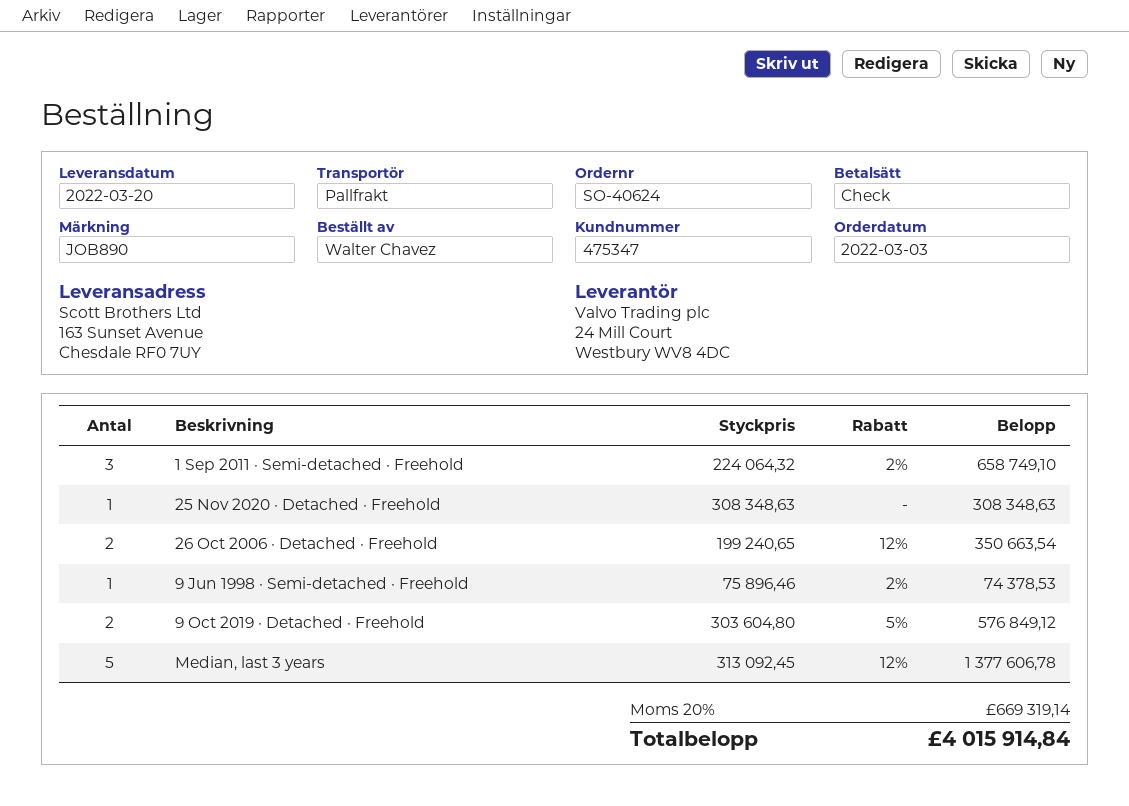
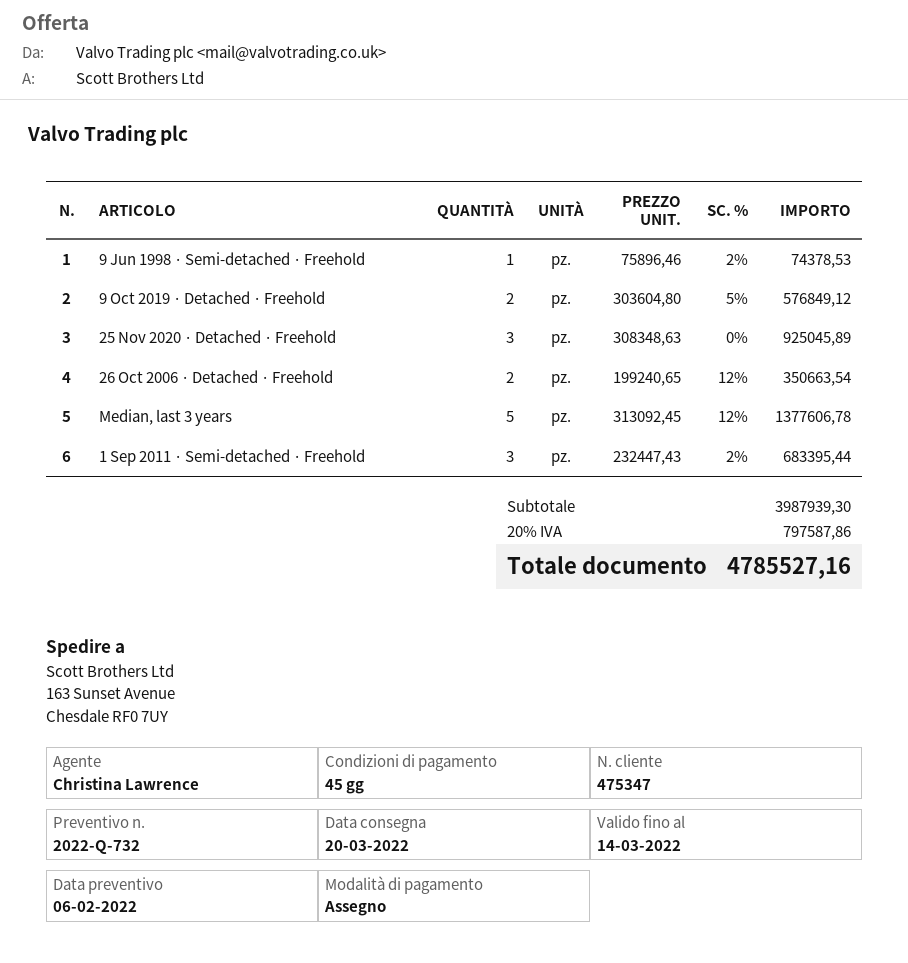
1 Sep 2011 · Semi-detached · Freehold: 3 x 224064.32 - 2% = 658749.10 -> 3 x 232447.43 - 2% = 683395.44
25 Nov 2020 · Detached · Freehold: 1 x 308348.63 = 308348.63 -> 3 x 308348.63 = 925045.89
tax: 20% = 669319.14 -> 20% = 797587.86
total: 4015914.84 -> 4785527.16

